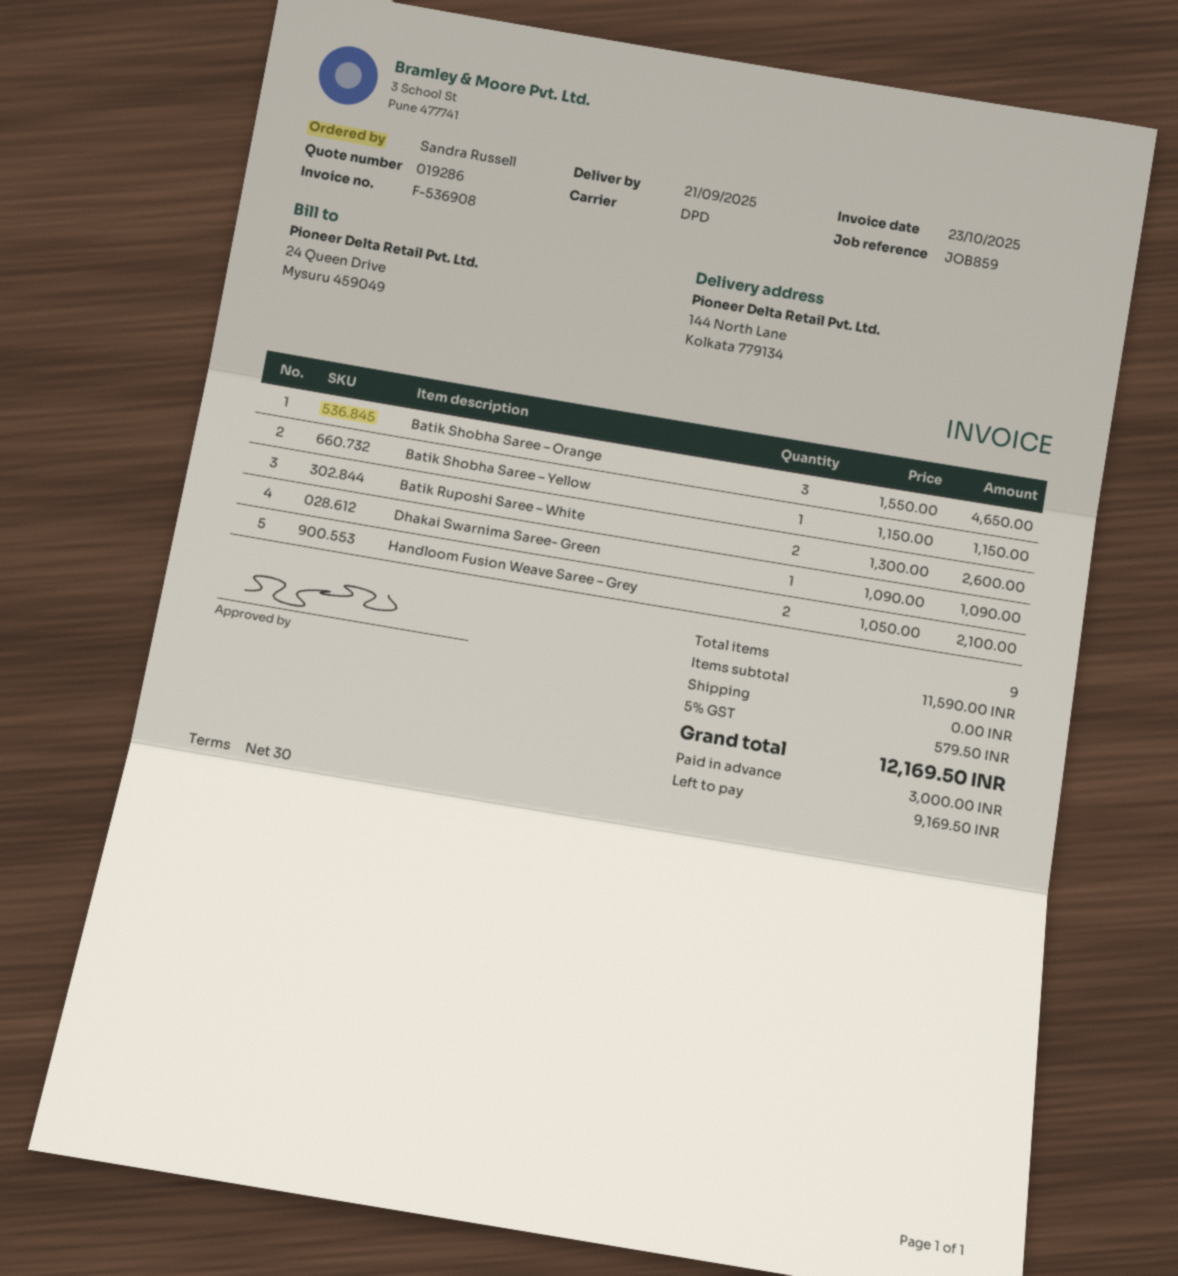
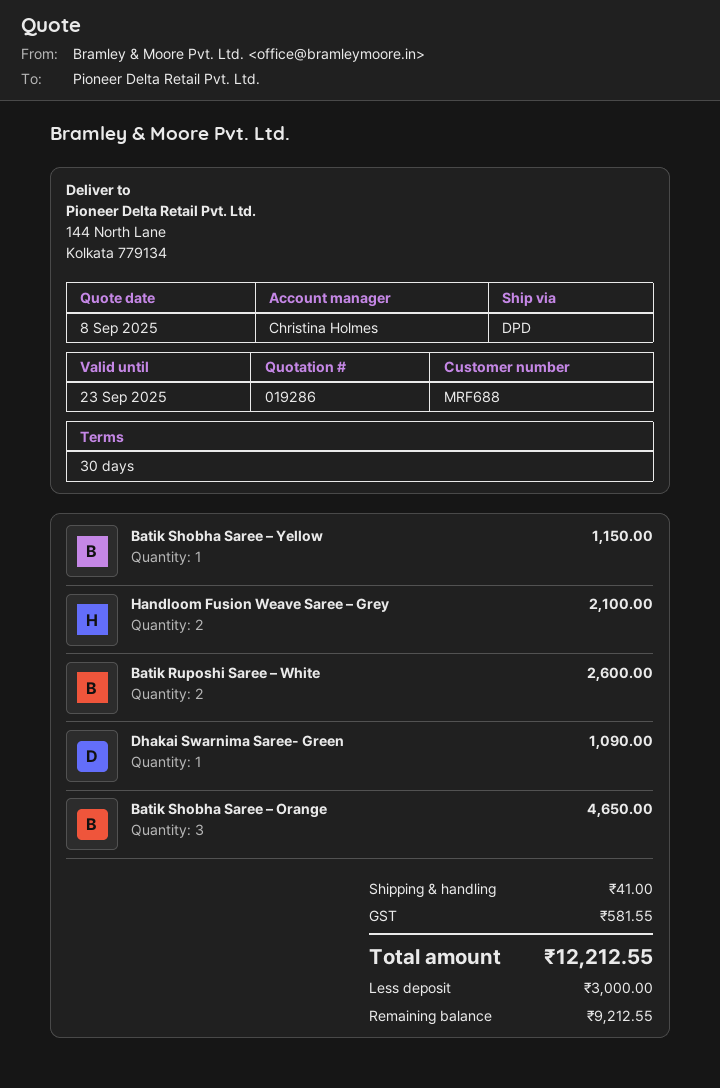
shipping: 0.00 -> 41.00
tax: 579.50 -> 581.55
total: 12169.50 -> 12212.55
balance: 9169.50 -> 9212.55

